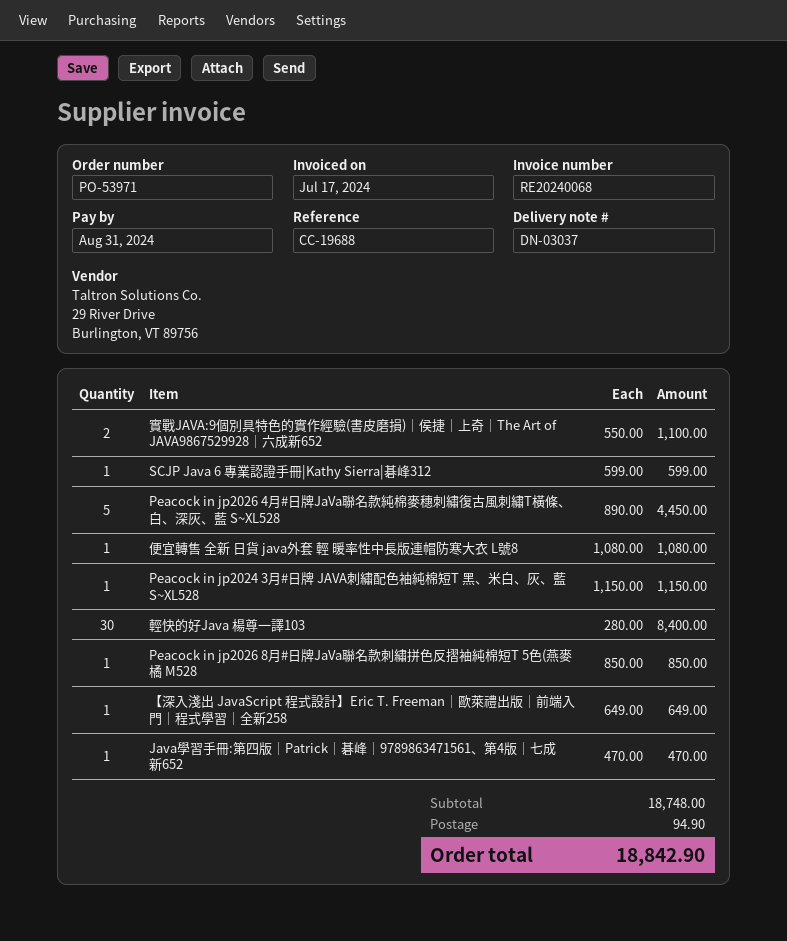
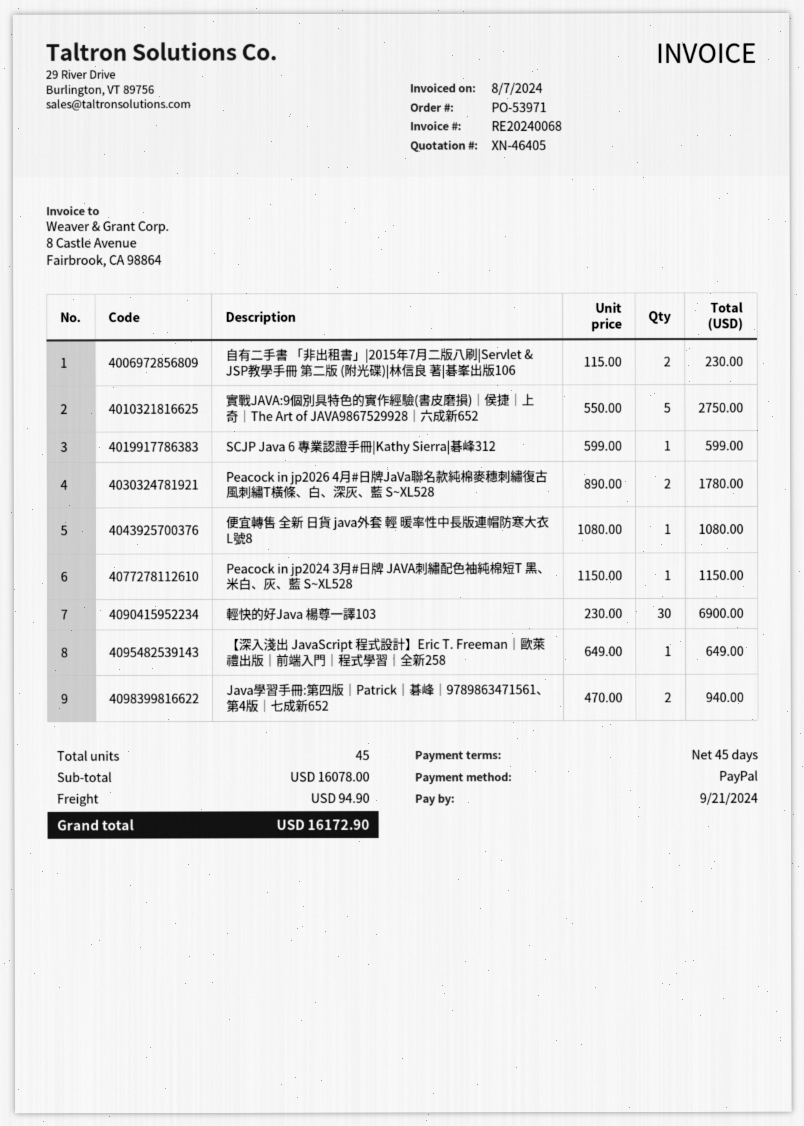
invoice date: 2024-07-17 -> 2024-08-07
due date: 2024-08-31 -> 2024-09-21
實戰JAVA:9個別具特色的實作經驗(書皮磨損)│侯捷│上奇│The Art of JAVA9867529928│六成新652: 2 x 550.00 = 1100.00 -> 5 x 550.00 = 2750.00
Peacock in jp2026 4月#日牌JaVa聯名款純棉麥穗刺繡復古風刺繡T橫條、白、深灰、藍 S~XL528: 5 x 890.00 = 4450.00 -> 2 x 890.00 = 1780.00
輕快的好Java 楊尊一譯103: 30 x 280.00 = 8400.00 -> 30 x 230.00 = 6900.00
Peacock in jp2026 8月#日牌JaVa聯名款刺繡拼色反摺袖純棉短T 5色(燕麥橘 M528: 1 x 850.00 = 850.00 -> none
Java學習手冊:第四版│Patrick│碁峰│9789863471561、第4版│七成新652: 1 x 470.00 = 470.00 -> 2 x 470.00 = 940.00
自有二手書 「非出租書」|2015年7月二版八刷|Servlet & JSP教學手冊 第二版 (附光碟)|林信良 著|碁峯出版106: none -> 2 x 115.00 = 230.00
subtotal: 18748.00 -> 16078.00
total: 18842.90 -> 16172.90

